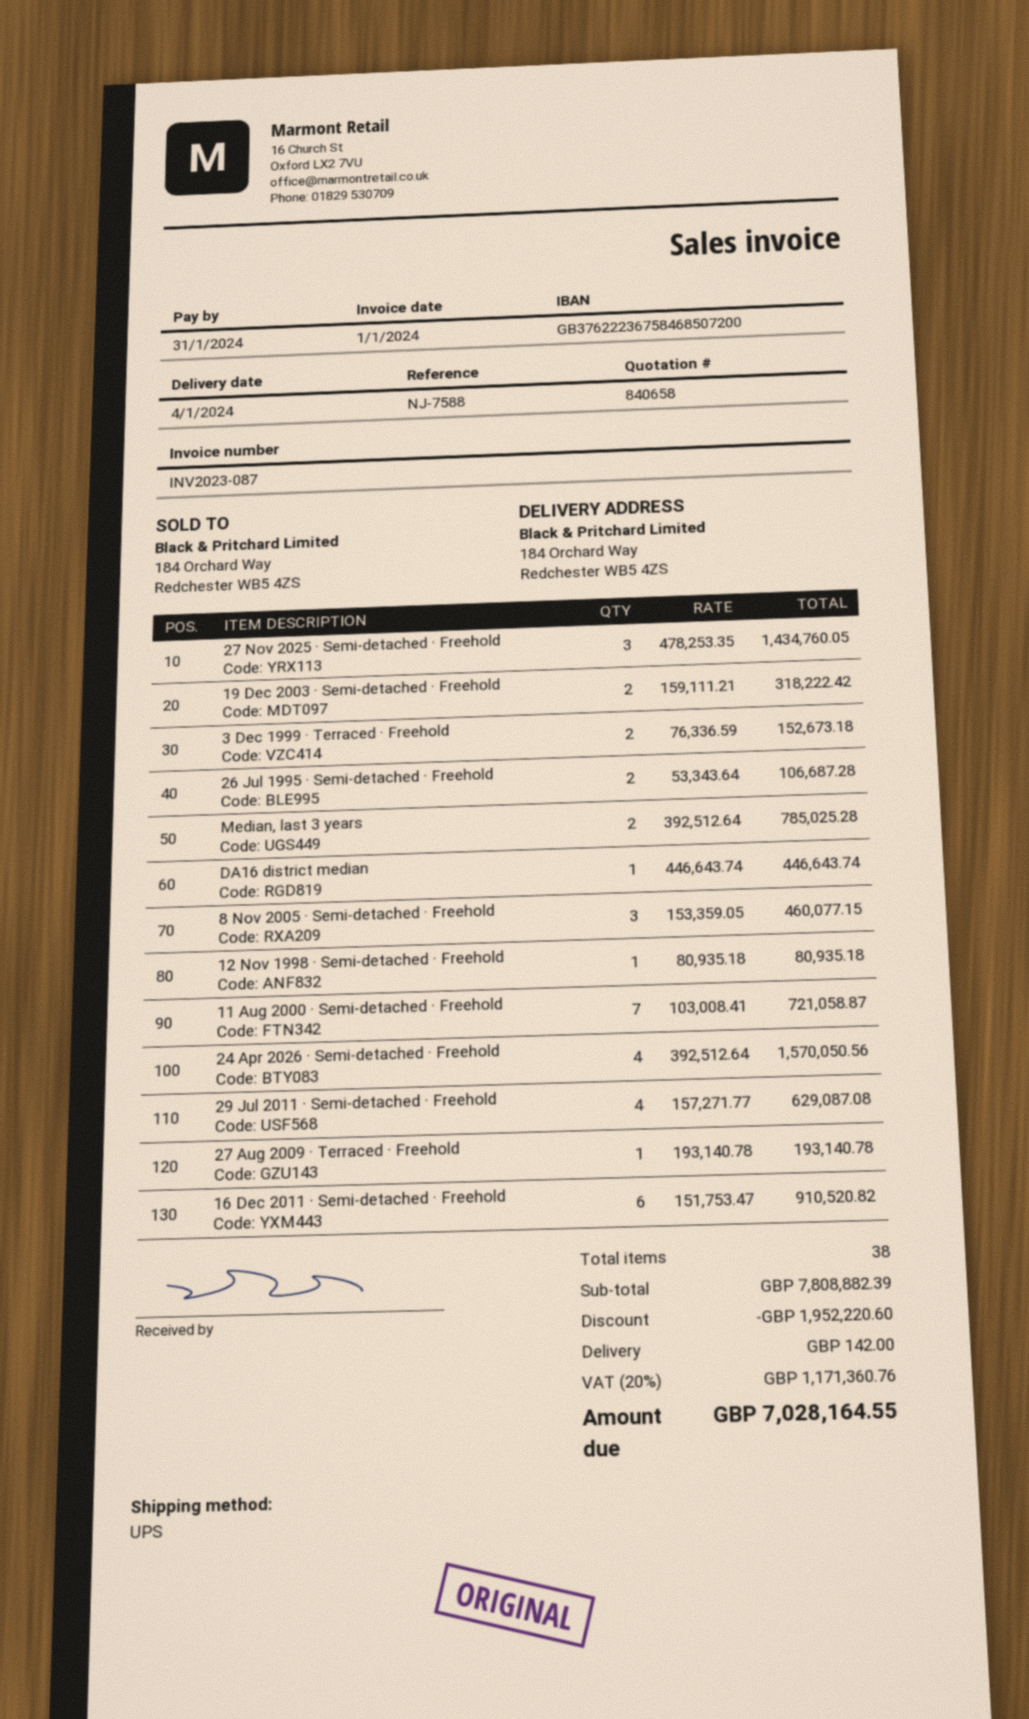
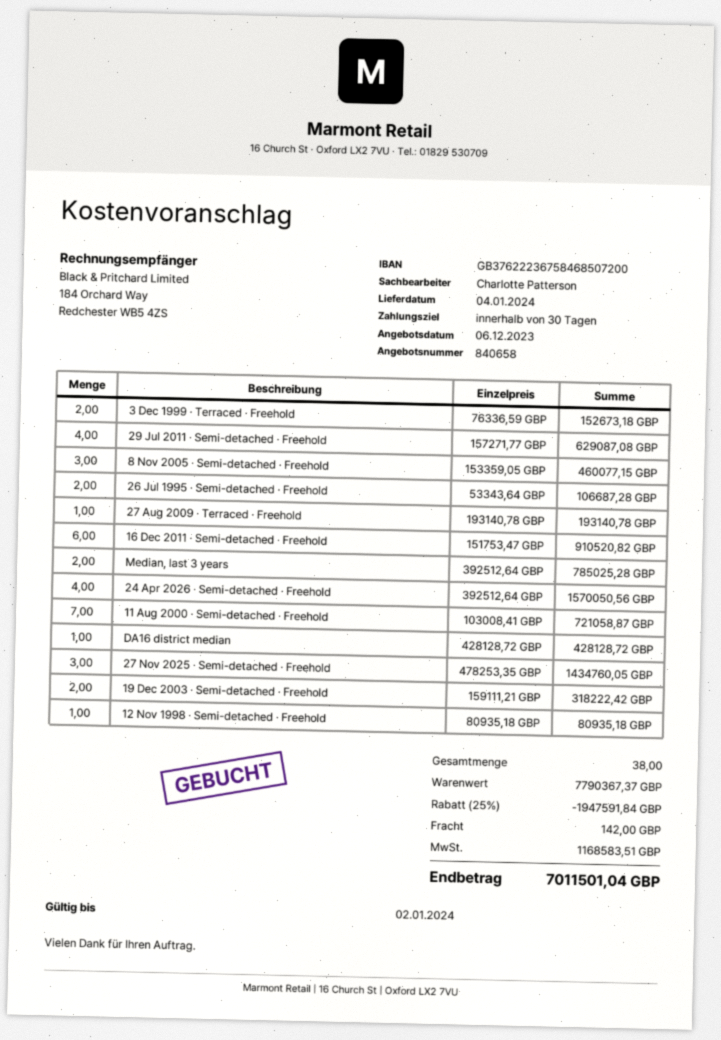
DA16 district median: 1 x 446643.74 = 446643.74 -> 1 x 428128.72 = 428128.72
subtotal: 7808882.39 -> 7790367.37
discount: 1952220.60 -> 1947591.84
tax: 1171360.76 -> 1168583.51
total: 7028164.55 -> 7011501.04

